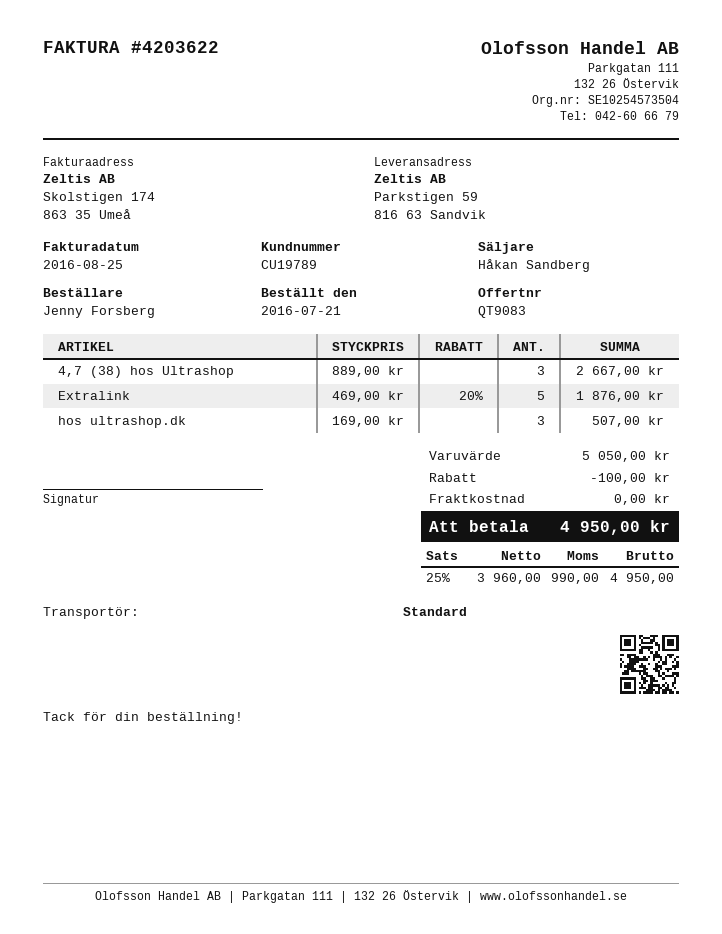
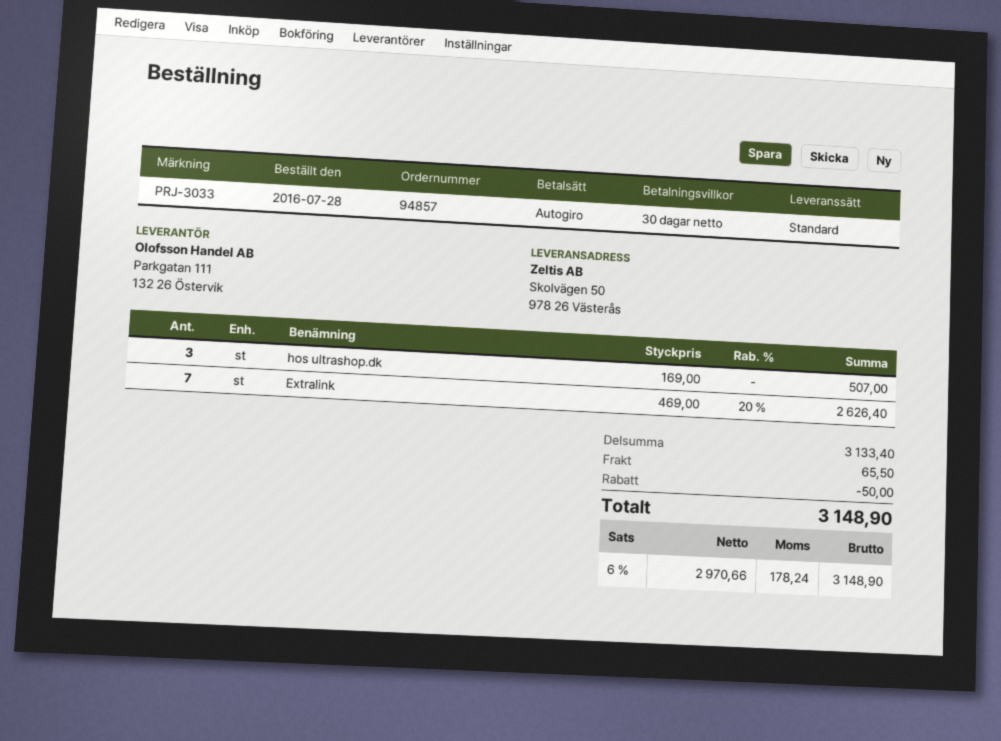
order date: 2016-07-21 -> 2016-07-28
ship to: Parkstigen 59, 816 63 Sandvik -> Skolvägen 50, 978 26 Västerås
4,7 (38) hos Ultrashop: 3 x 889.00 = 2667.00 -> none
Extralink: 5 x 469.00 - 20% = 1876.00 -> 7 x 469.00 - 20% = 2626.40
subtotal: 5050.00 -> 3133.40
discount: 100.00 -> 50.00
shipping: 0.00 -> 65.50
net: 3960.00 -> 2970.66
tax: 25% = 990.00 -> 6% = 178.24
total: 4950.00 -> 3148.90

